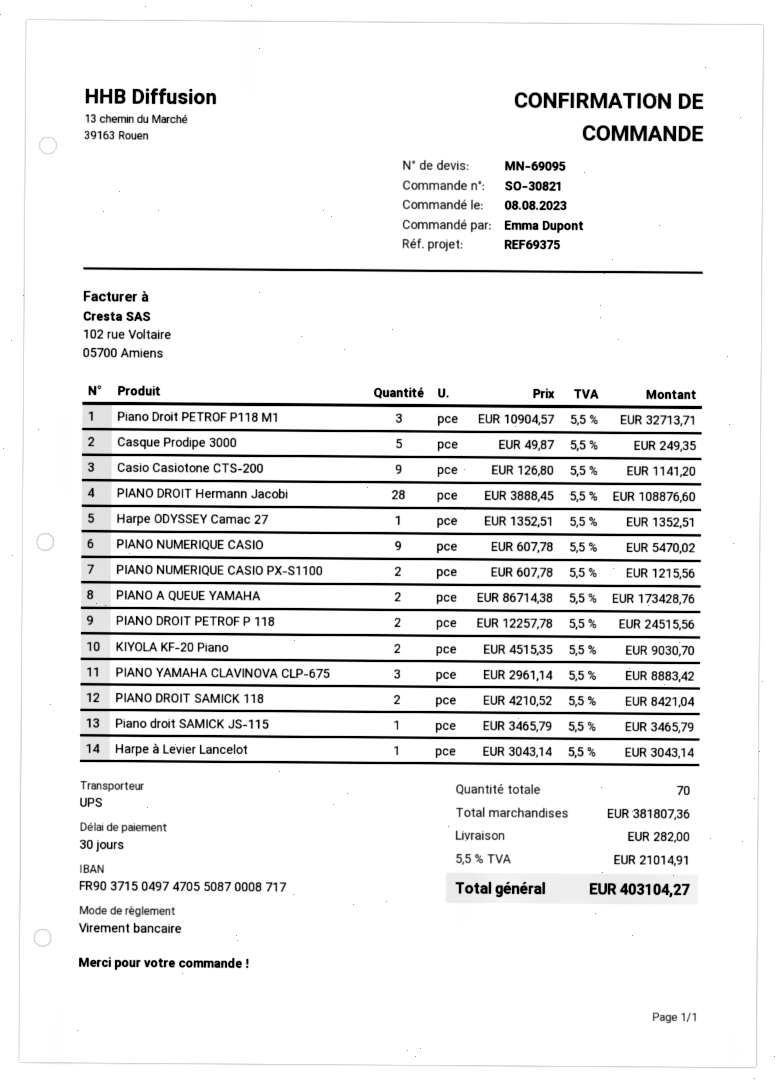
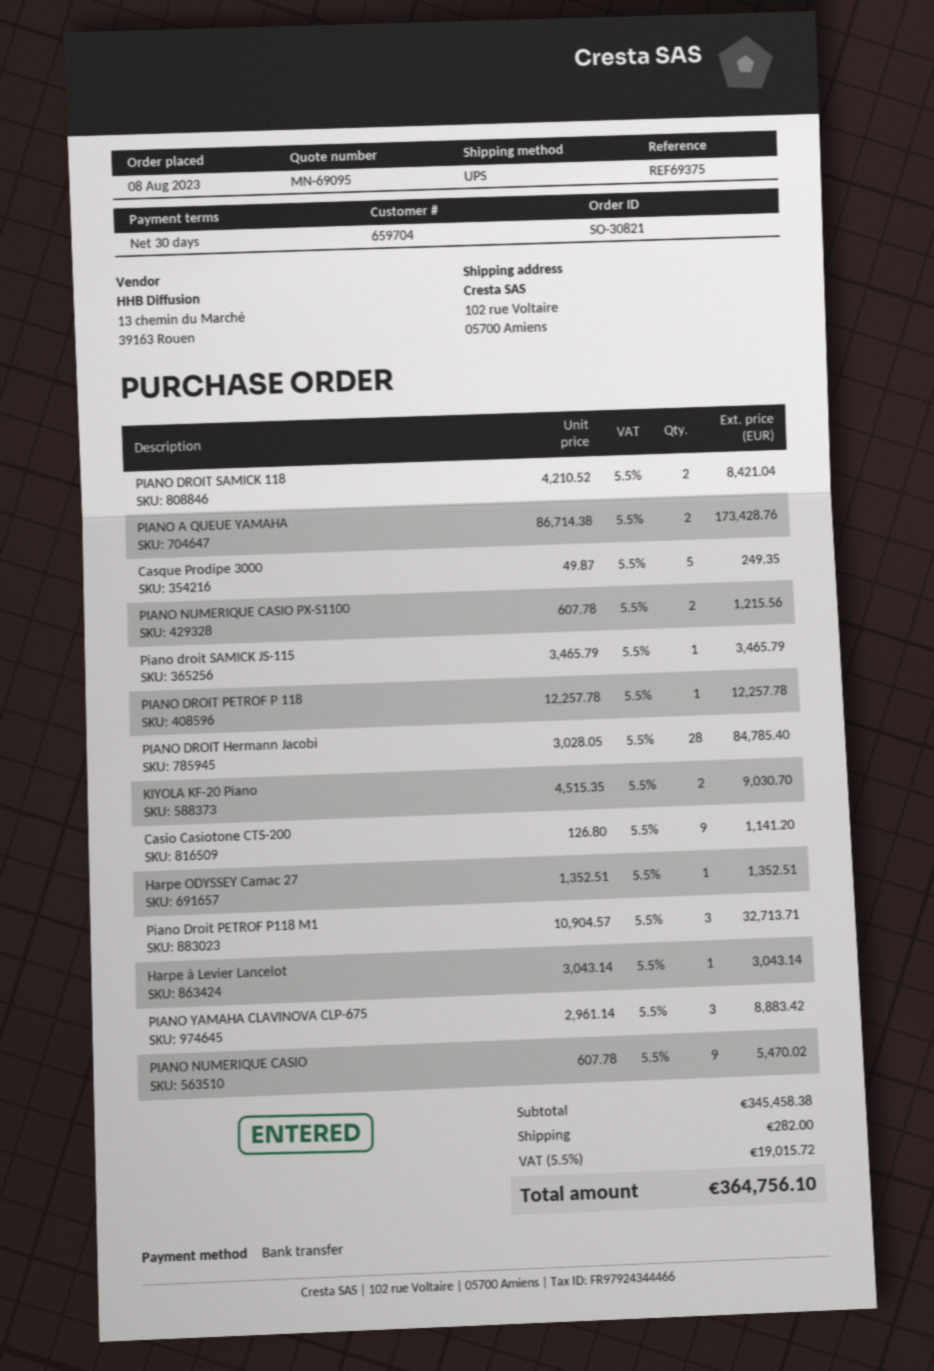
PIANO DROIT Hermann Jacobi: 28 x 3888.45 = 108876.60 -> 28 x 3028.05 = 84785.40
PIANO DROIT PETROF P 118: 2 x 12257.78 = 24515.56 -> 1 x 12257.78 = 12257.78
subtotal: 381807.36 -> 345458.38
tax: 5.5% = 21014.91 -> 5.5% = 19015.72
total: 403104.27 -> 364756.10

